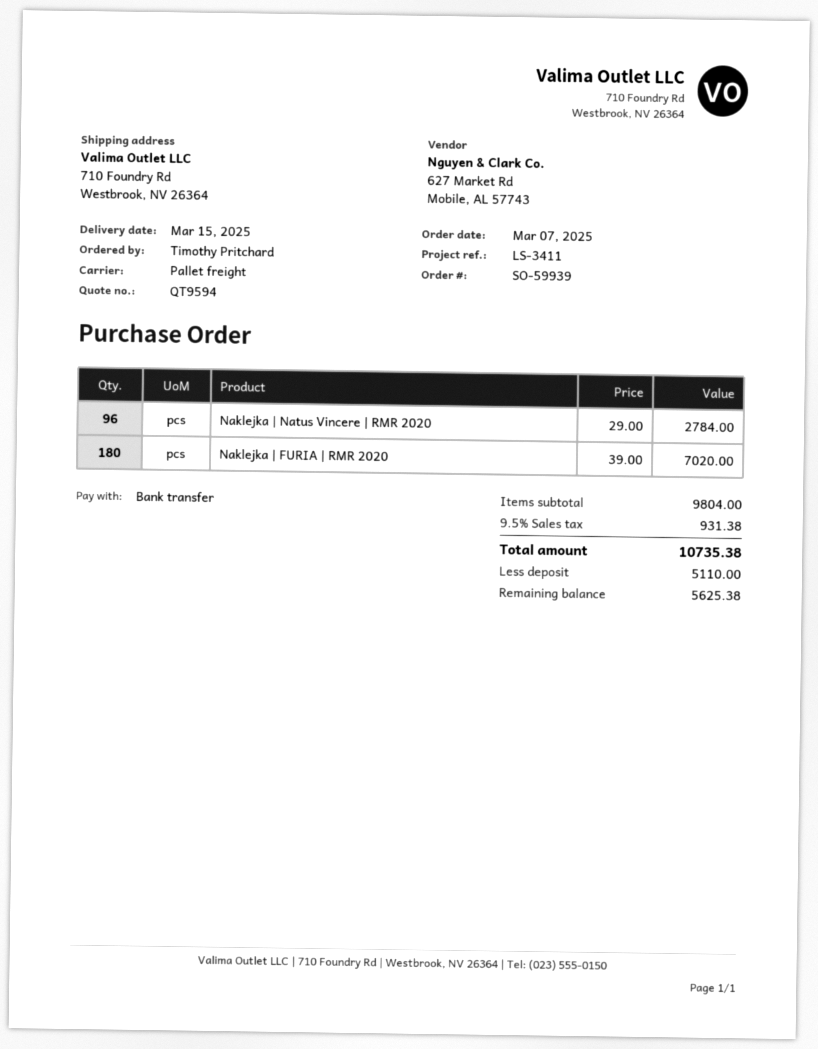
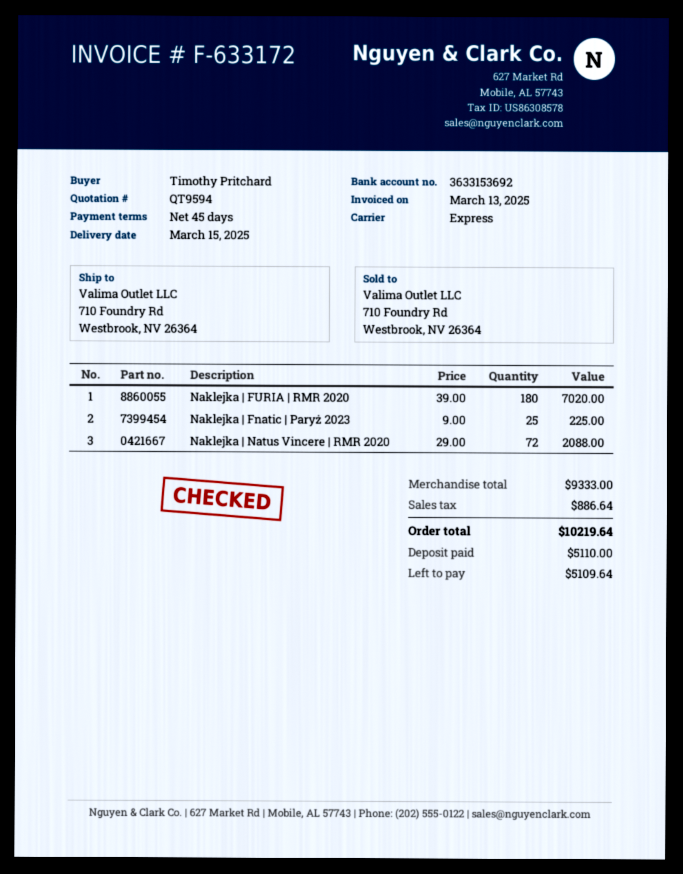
shipping method: pallet freight -> express
Naklejka | Natus Vincere | RMR 2020: 96 x 29.00 = 2784.00 -> 72 x 29.00 = 2088.00
Naklejka | Fnatic | Paryż 2023: none -> 25 x 9.00 = 225.00
subtotal: 9804.00 -> 9333.00
tax: 931.38 -> 886.64
total: 10735.38 -> 10219.64
balance: 5625.38 -> 5109.64

